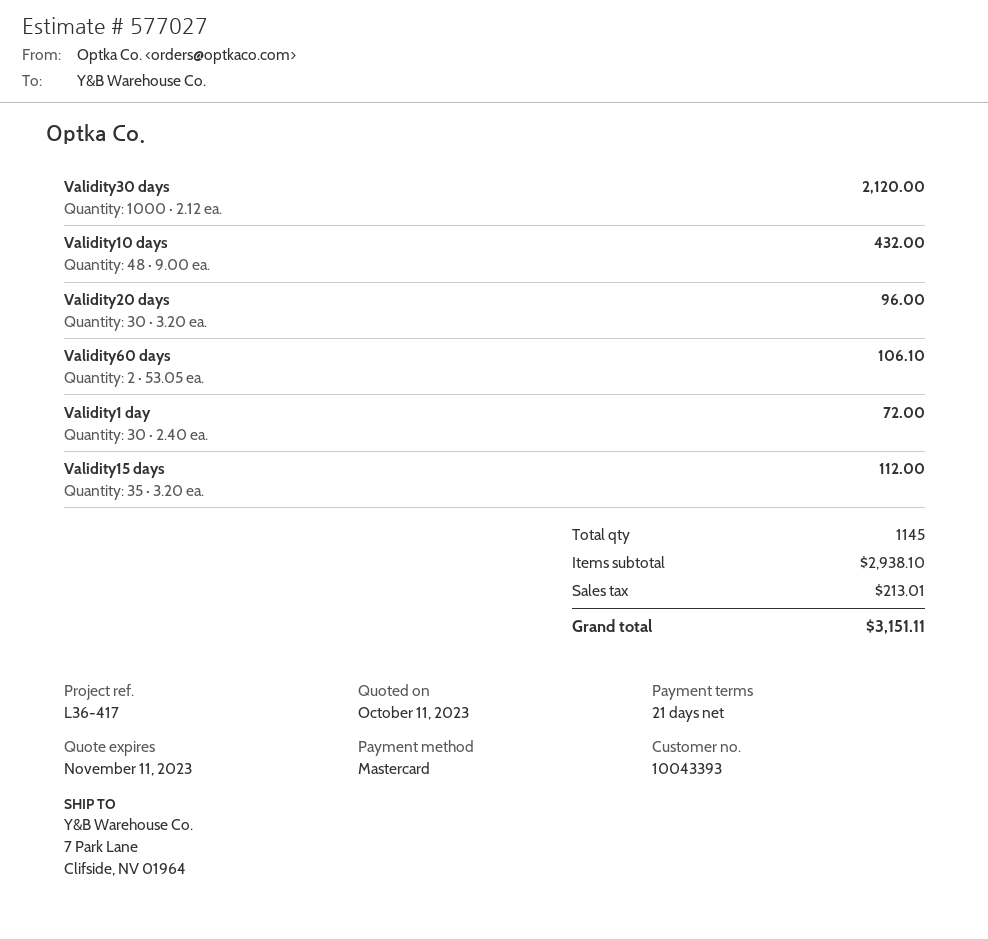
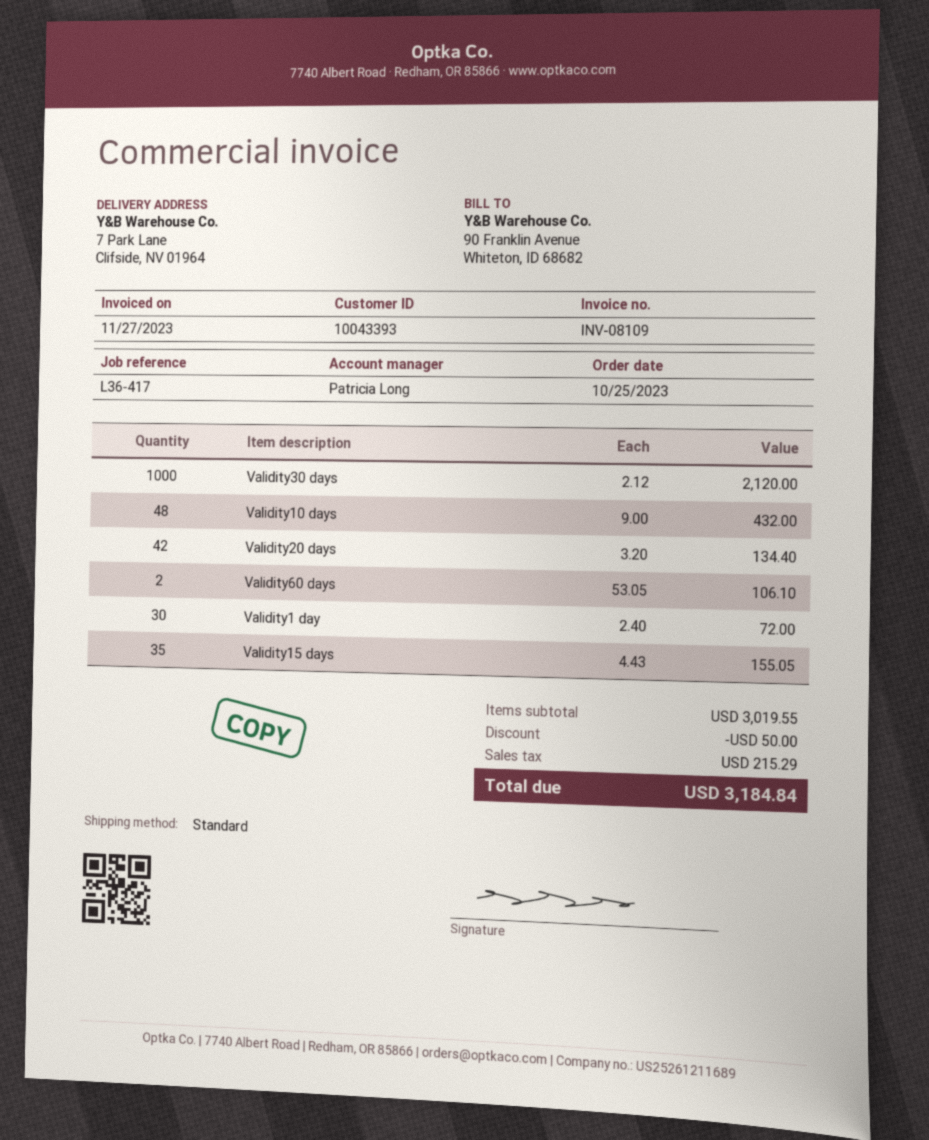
Validity20 days: 30 x 3.20 = 96.00 -> 42 x 3.20 = 134.40
Validity15 days: 35 x 3.20 = 112.00 -> 35 x 4.43 = 155.05
subtotal: 2938.10 -> 3019.55
discount: none -> 50.00
tax: 213.01 -> 215.29
total: 3151.11 -> 3184.84

